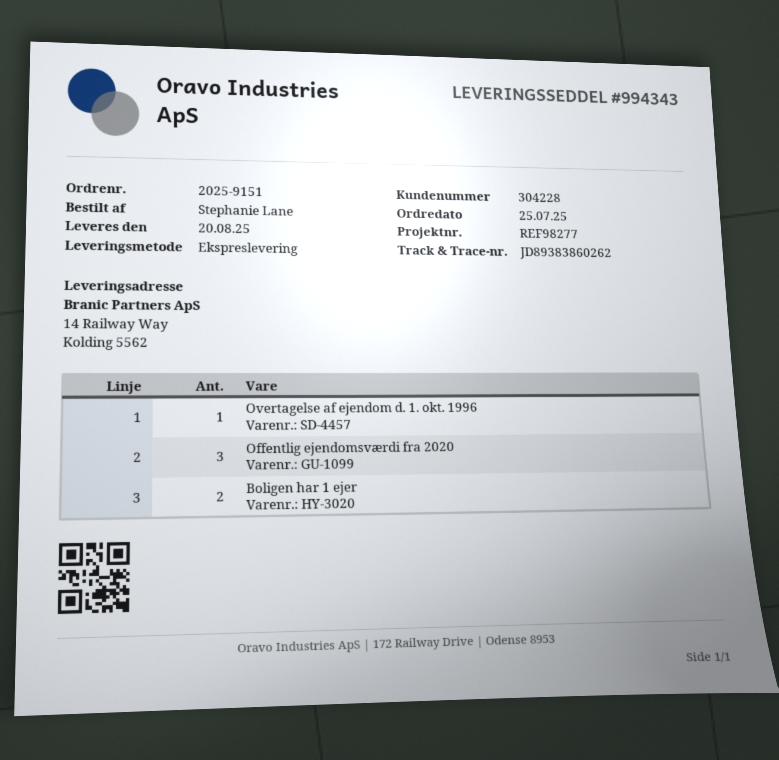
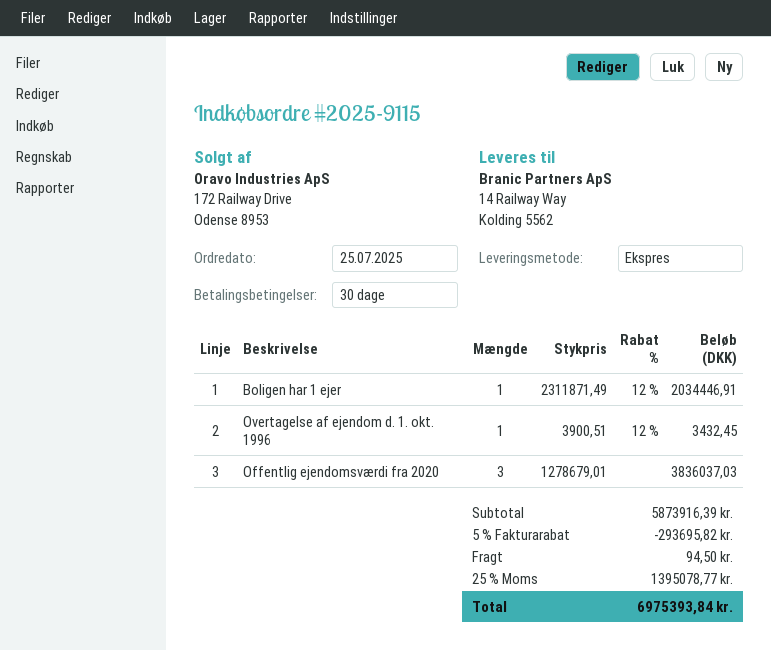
order number: 2025-9151 -> 2025-9115
Boligen har 1 ejer: 2 -> 1

